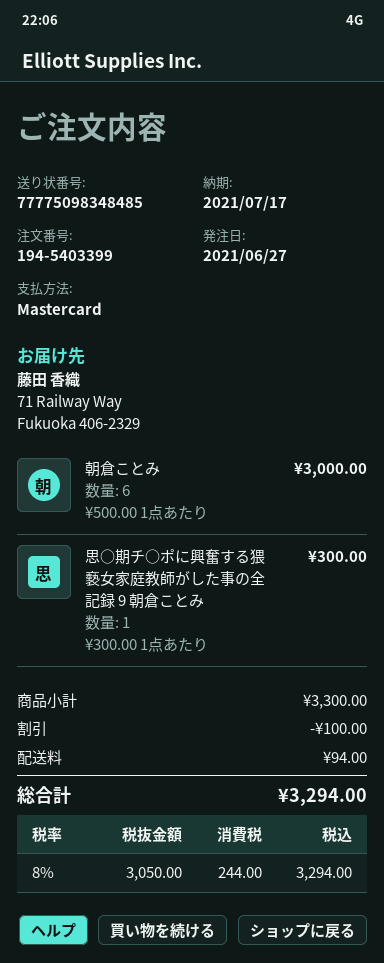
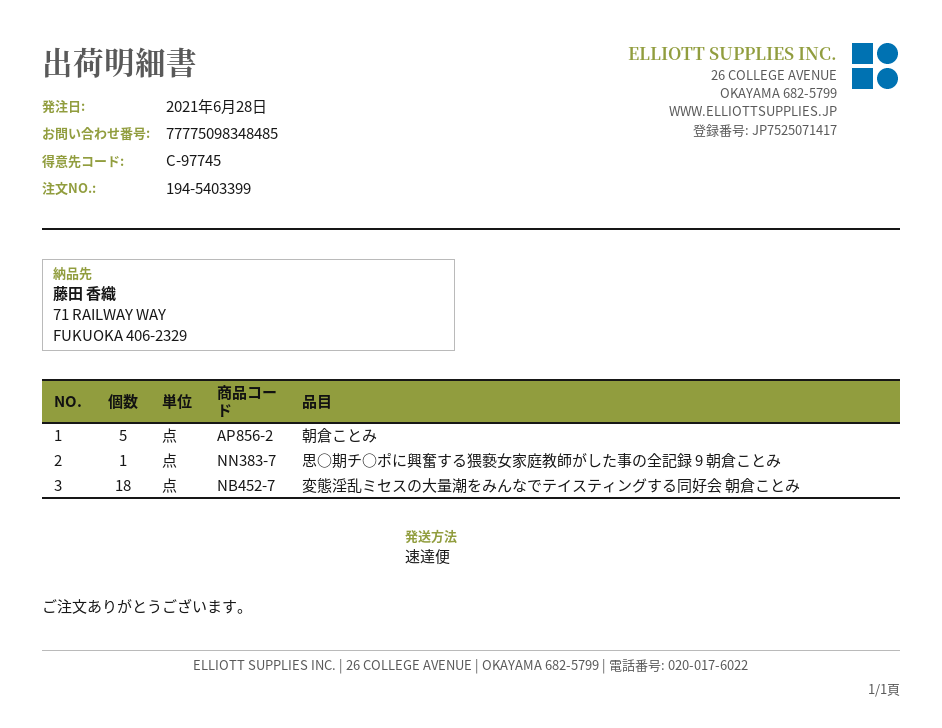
order date: 2021-06-27 -> 2021-06-28
朝倉ことみ: 6 -> 5
変態淫乱ミセスの大量潮をみんなでテイスティングする同好会 朝倉ことみ: none -> 18

